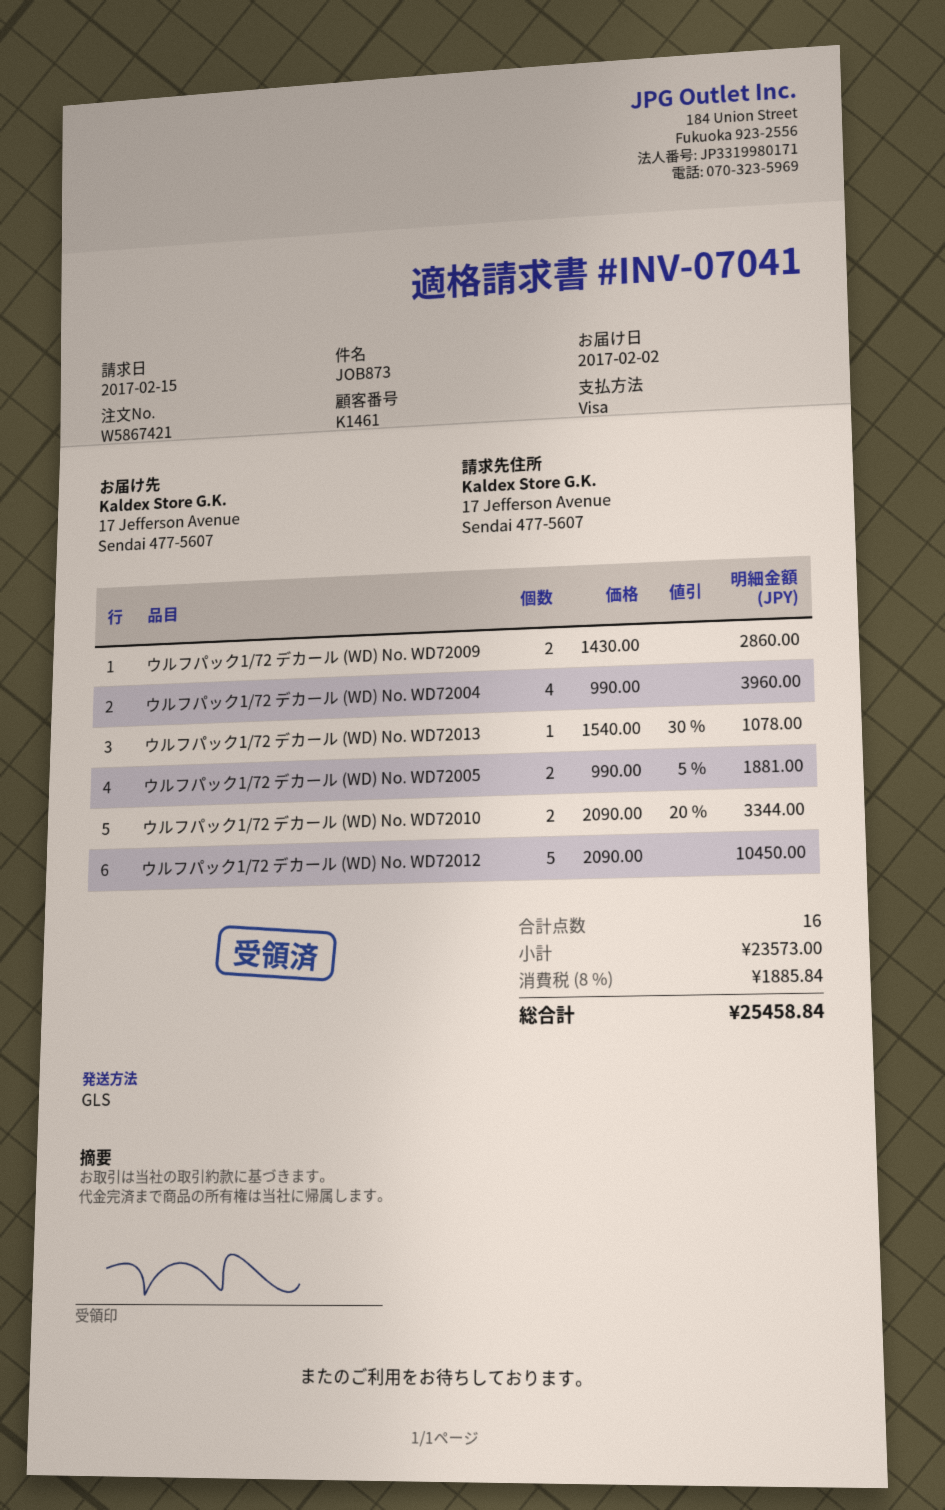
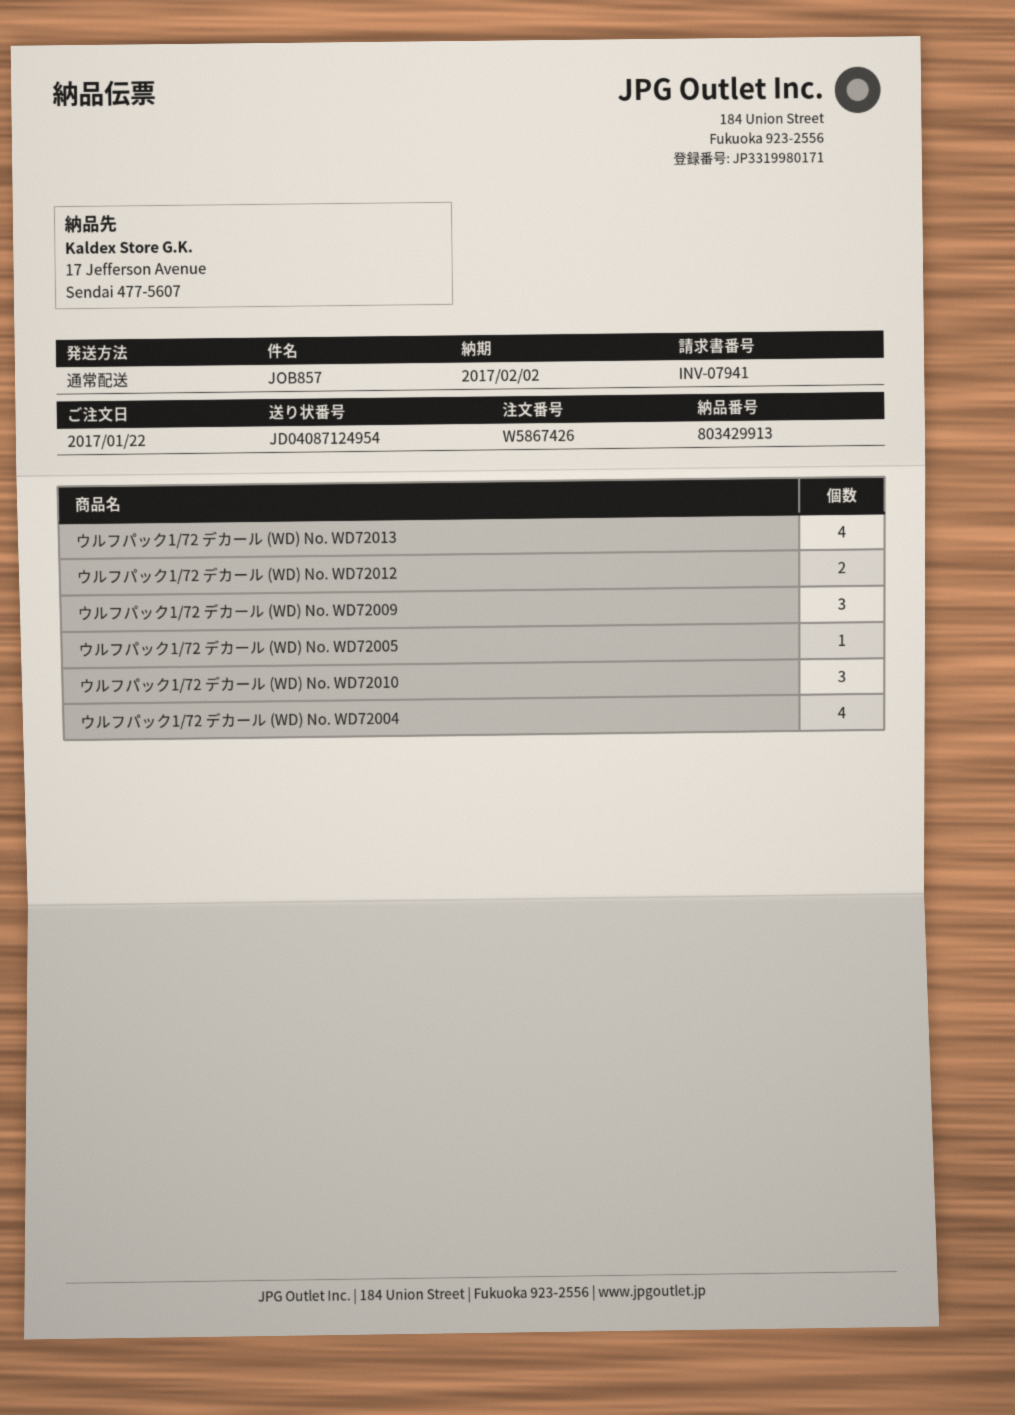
order number: W5867421 -> W5867426
invoice number: INV-07041 -> INV-07941
reference: JOB873 -> JOB857
shipping method: GLS -> standard
ウルフパック1/72 デカール (WD) No. WD72009: 2 -> 3
ウルフパック1/72 デカール (WD) No. WD72013: 1 -> 4
ウルフパック1/72 デカール (WD) No. WD72005: 2 -> 1
ウルフパック1/72 デカール (WD) No. WD72010: 2 -> 3
ウルフパック1/72 デカール (WD) No. WD72012: 5 -> 2

